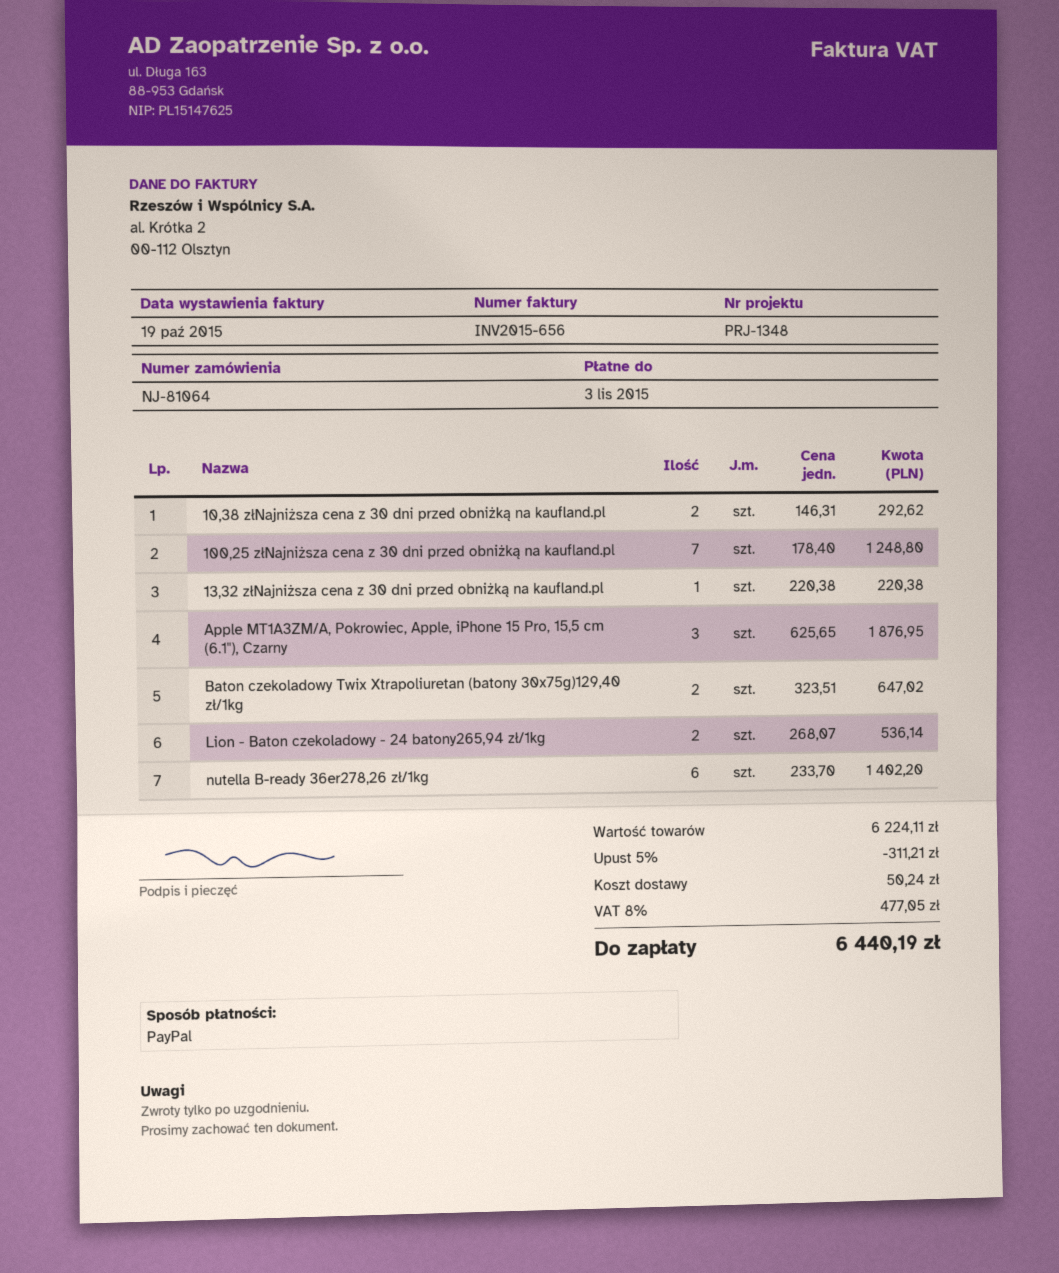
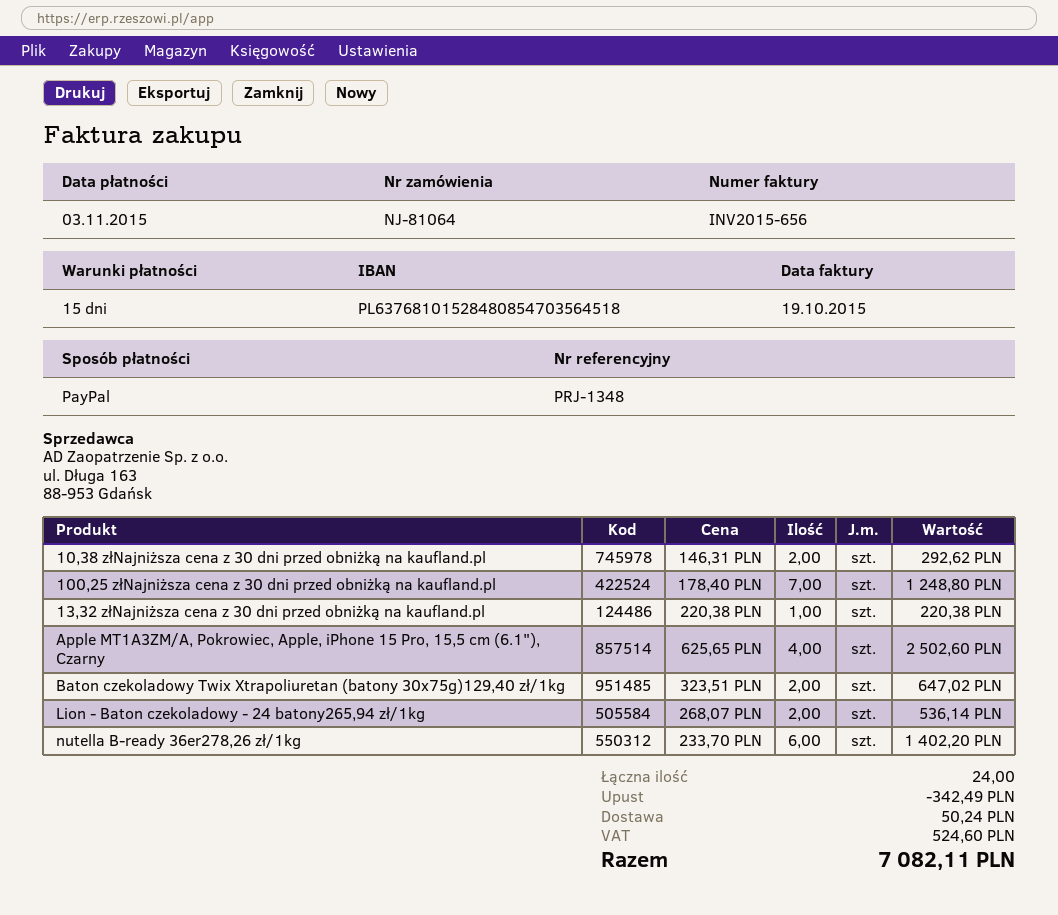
Apple MT1A3ZM/A, Pokrowiec, Apple, iPhone 15 Pro, 15,5 cm (6.1"), Czarny: 3 x 625.65 = 1876.95 -> 4 x 625.65 = 2502.60
discount: 311.21 -> 342.49
tax: 477.05 -> 524.60
total: 6440.19 -> 7082.11

